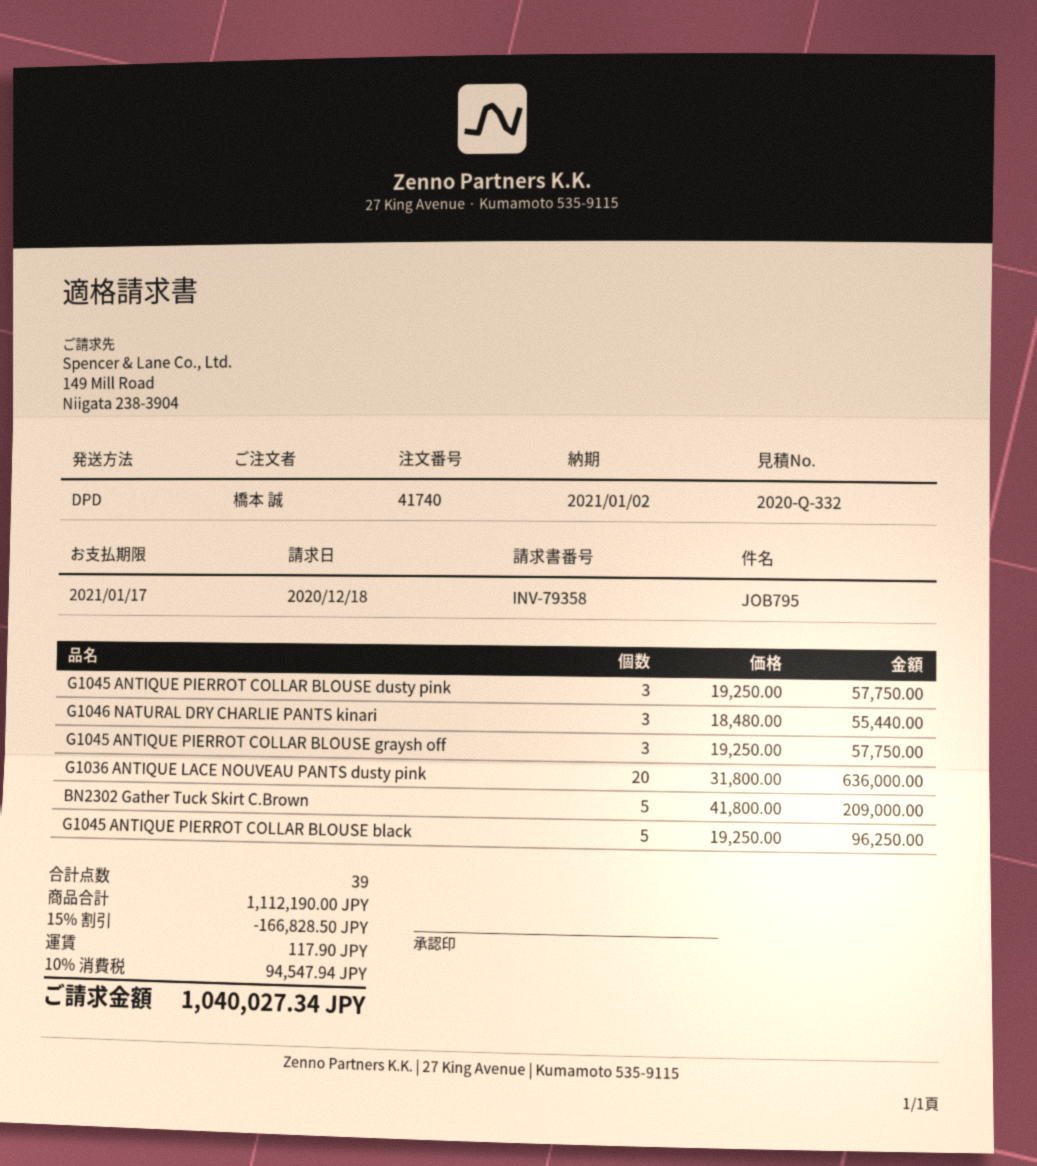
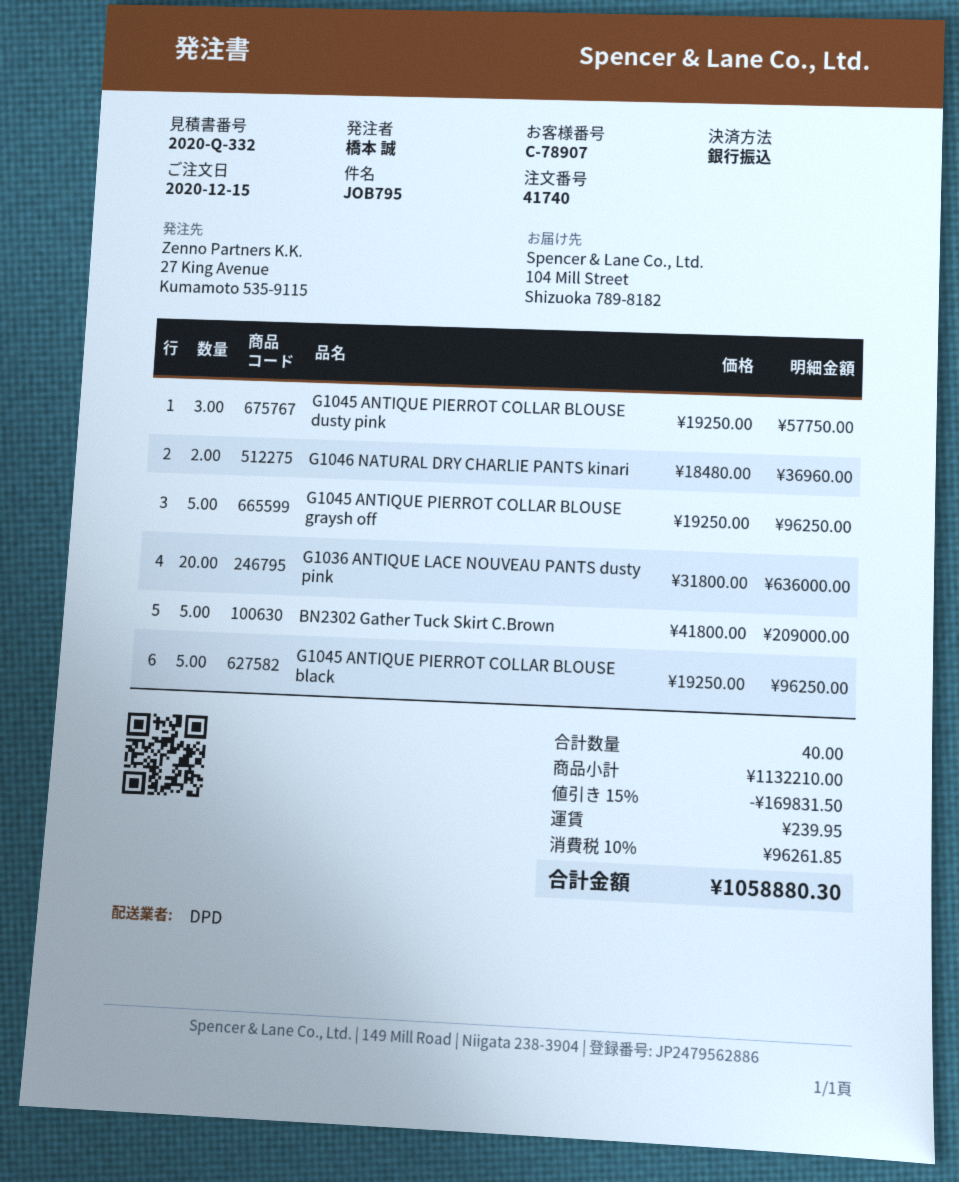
G1046 NATURAL DRY CHARLIE PANTS kinari: 3 x 18480.00 = 55440.00 -> 2 x 18480.00 = 36960.00
G1045 ANTIQUE PIERROT COLLAR BLOUSE graysh off: 3 x 19250.00 = 57750.00 -> 5 x 19250.00 = 96250.00
total quantity: 39 -> 40
subtotal: 1112190.00 -> 1132210.00
discount: 15% = 166828.50 -> 15% = 169831.50
shipping: 117.90 -> 239.95
tax: 10% = 94547.94 -> 10% = 96261.85
total: 1040027.34 -> 1058880.30

